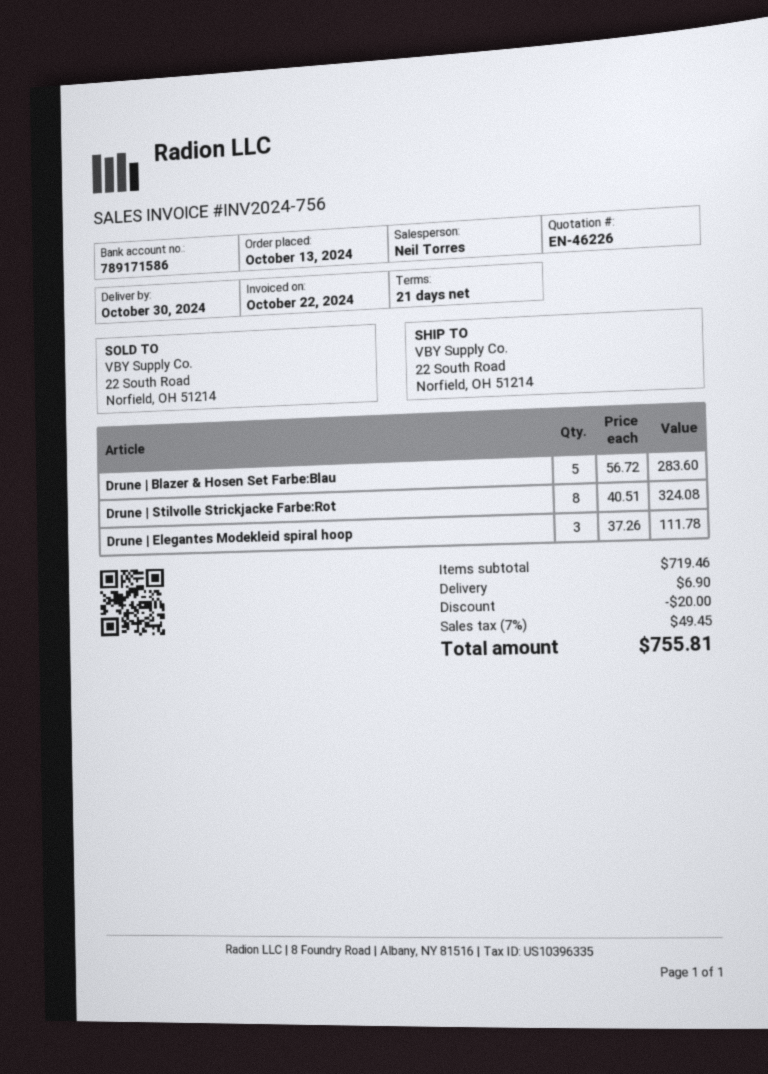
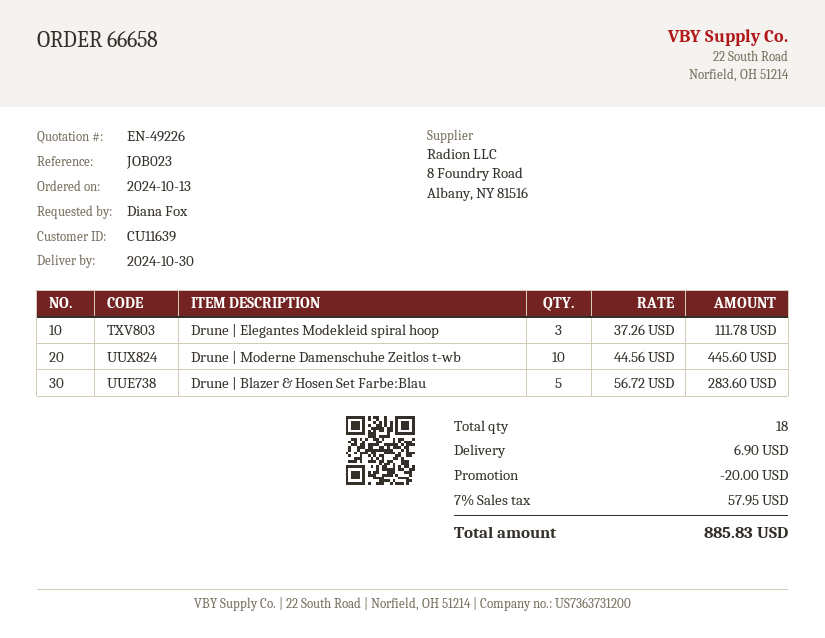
quote number: EN-46226 -> EN-49226
Drune | Stilvolle Strickjacke Farbe:Rot: 8 x 40.51 = 324.08 -> none
Drune | Moderne Damenschuhe Zeitlos t-wb: none -> 10 x 44.56 = 445.60
tax: 7% = 49.45 -> 7% = 57.95
total: 755.81 -> 885.83

